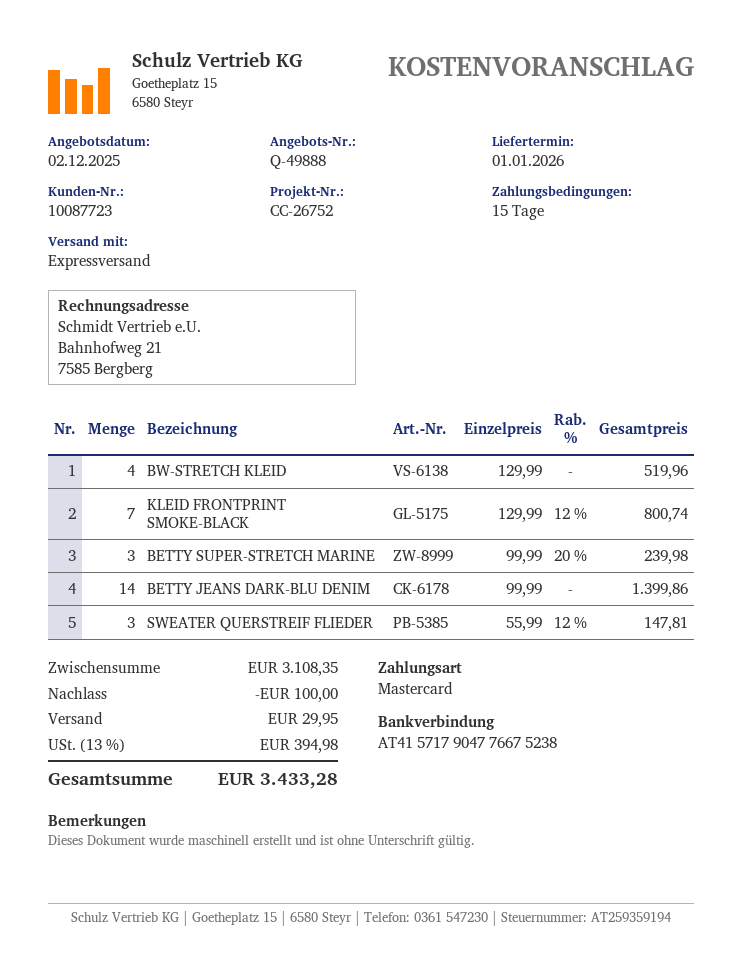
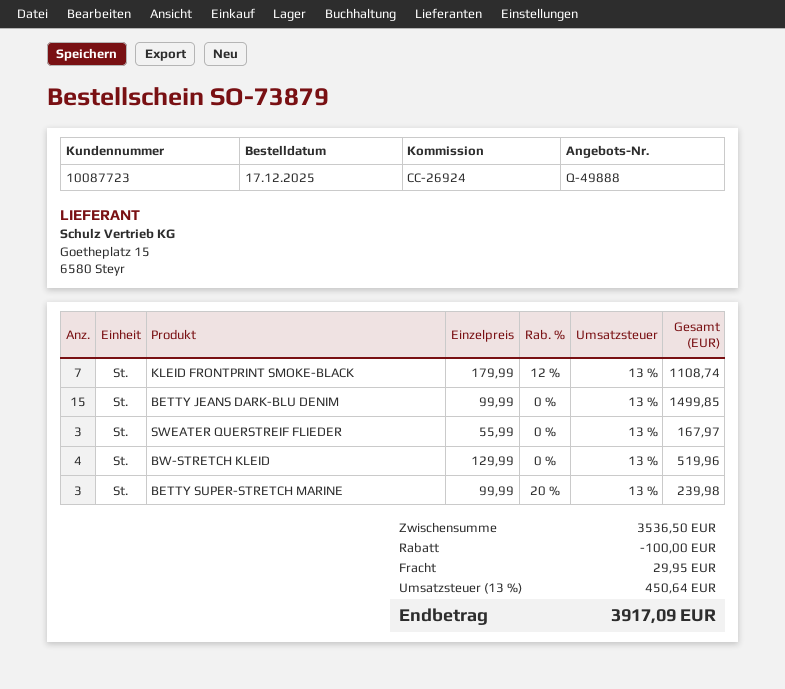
reference: CC-26752 -> CC-26924
KLEID FRONTPRINT SMOKE-BLACK: 7 x 129.99 - 12% = 800.74 -> 7 x 179.99 - 12% = 1108.74
BETTY JEANS DARK-BLU DENIM: 14 x 99.99 = 1399.86 -> 15 x 99.99 = 1499.85
SWEATER QUERSTREIF FLIEDER: 3 x 55.99 - 12% = 147.81 -> 3 x 55.99 = 167.97
subtotal: 3108.35 -> 3536.50
tax: 13% = 394.98 -> 13% = 450.64
total: 3433.28 -> 3917.09

